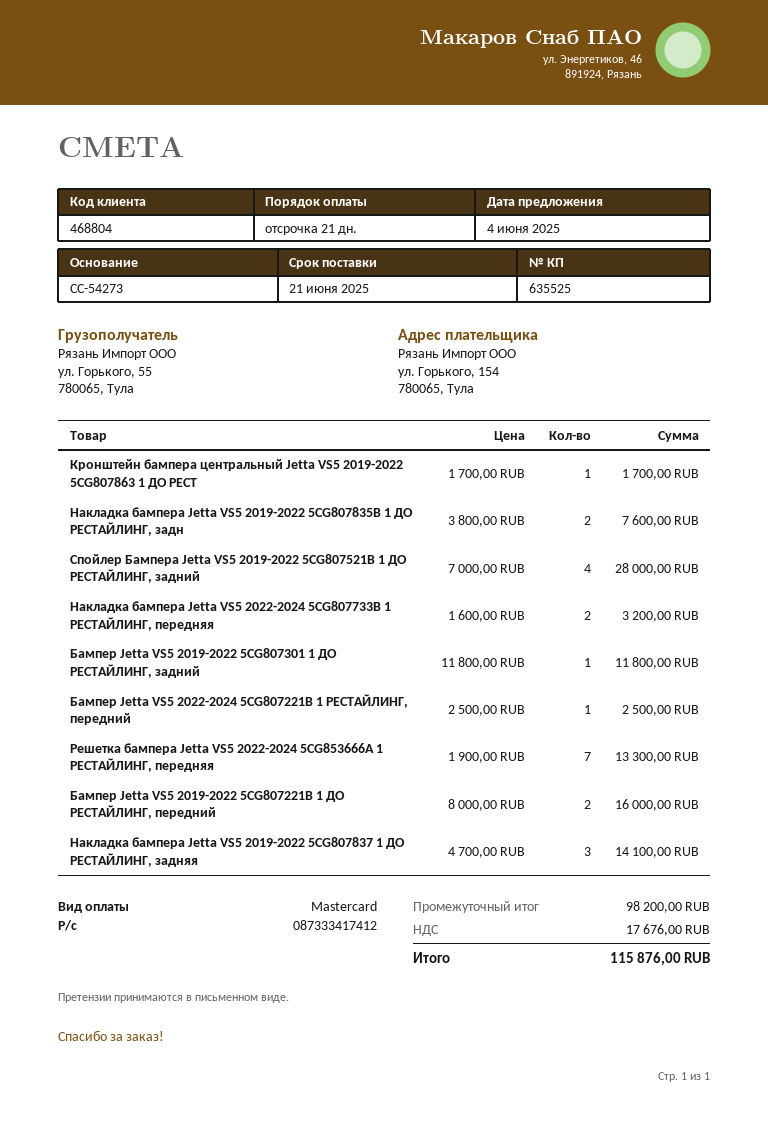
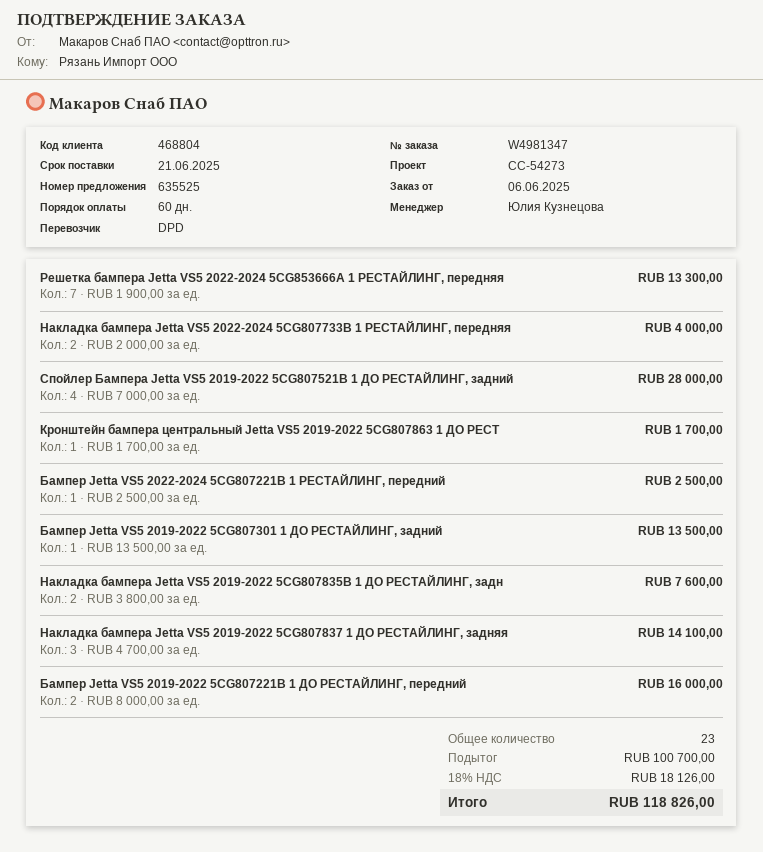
payment terms: 21 days -> 60 days
Накладка бампера Jetta VS5 2022-2024 5CG807733B 1 РЕСТАЙЛИНГ, передняя: 2 x 1600.00 = 3200.00 -> 2 x 2000.00 = 4000.00
Бампер Jetta VS5 2019-2022 5CG807301 1 ДО РЕСТАЙЛИНГ, задний: 1 x 11800.00 = 11800.00 -> 1 x 13500.00 = 13500.00
subtotal: 98200.00 -> 100700.00
tax: 17676.00 -> 18126.00
total: 115876.00 -> 118826.00

